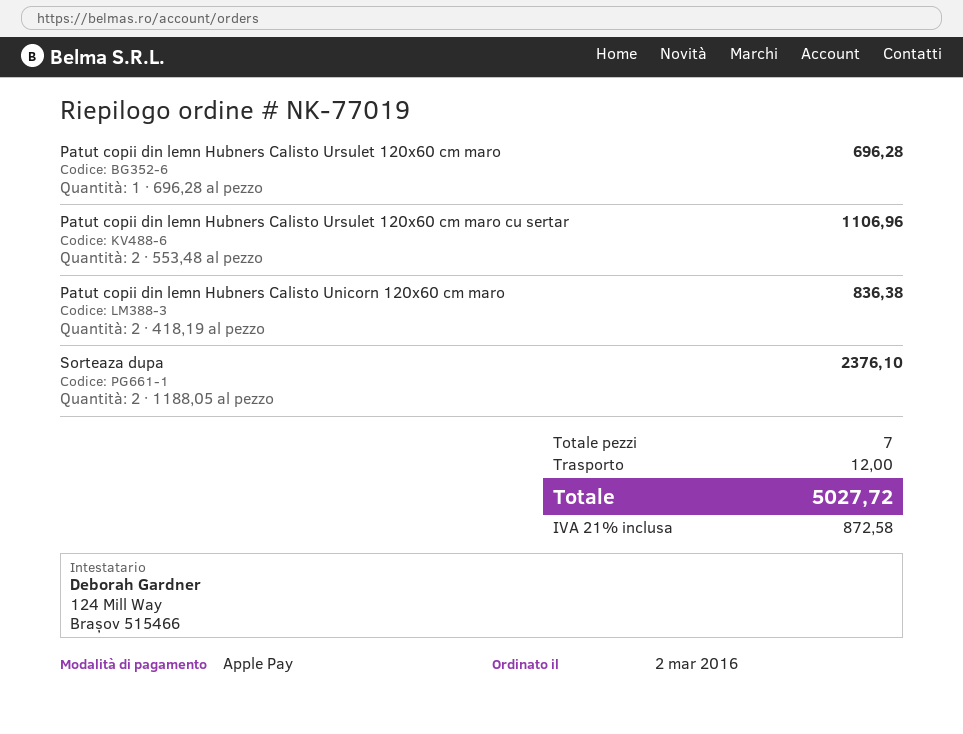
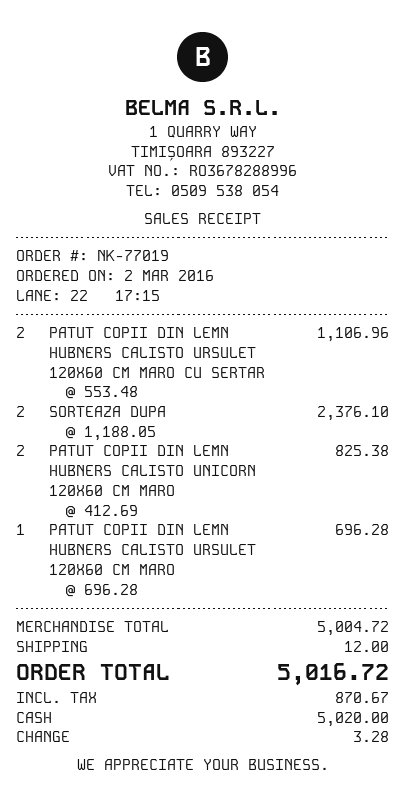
payment method: Apple Pay -> cash
Patut copii din lemn Hubners Calisto Unicorn 120x60 cm maro: 2 x 418.19 = 836.38 -> 2 x 412.69 = 825.38
tax: 872.58 -> 870.67
total: 5027.72 -> 5016.72

